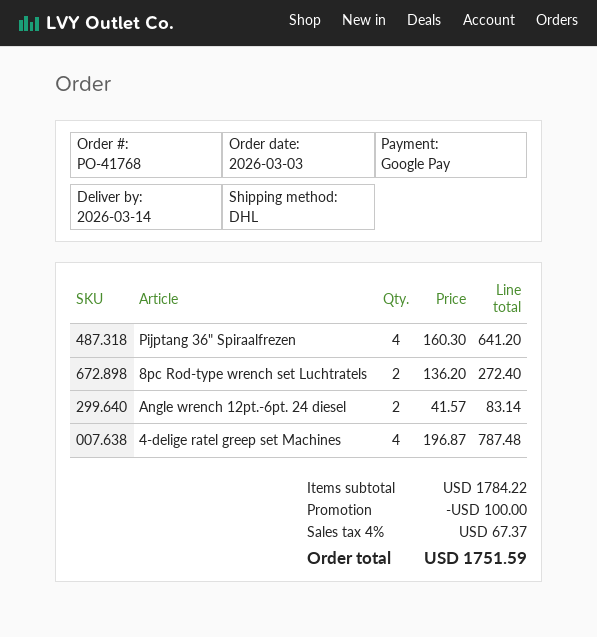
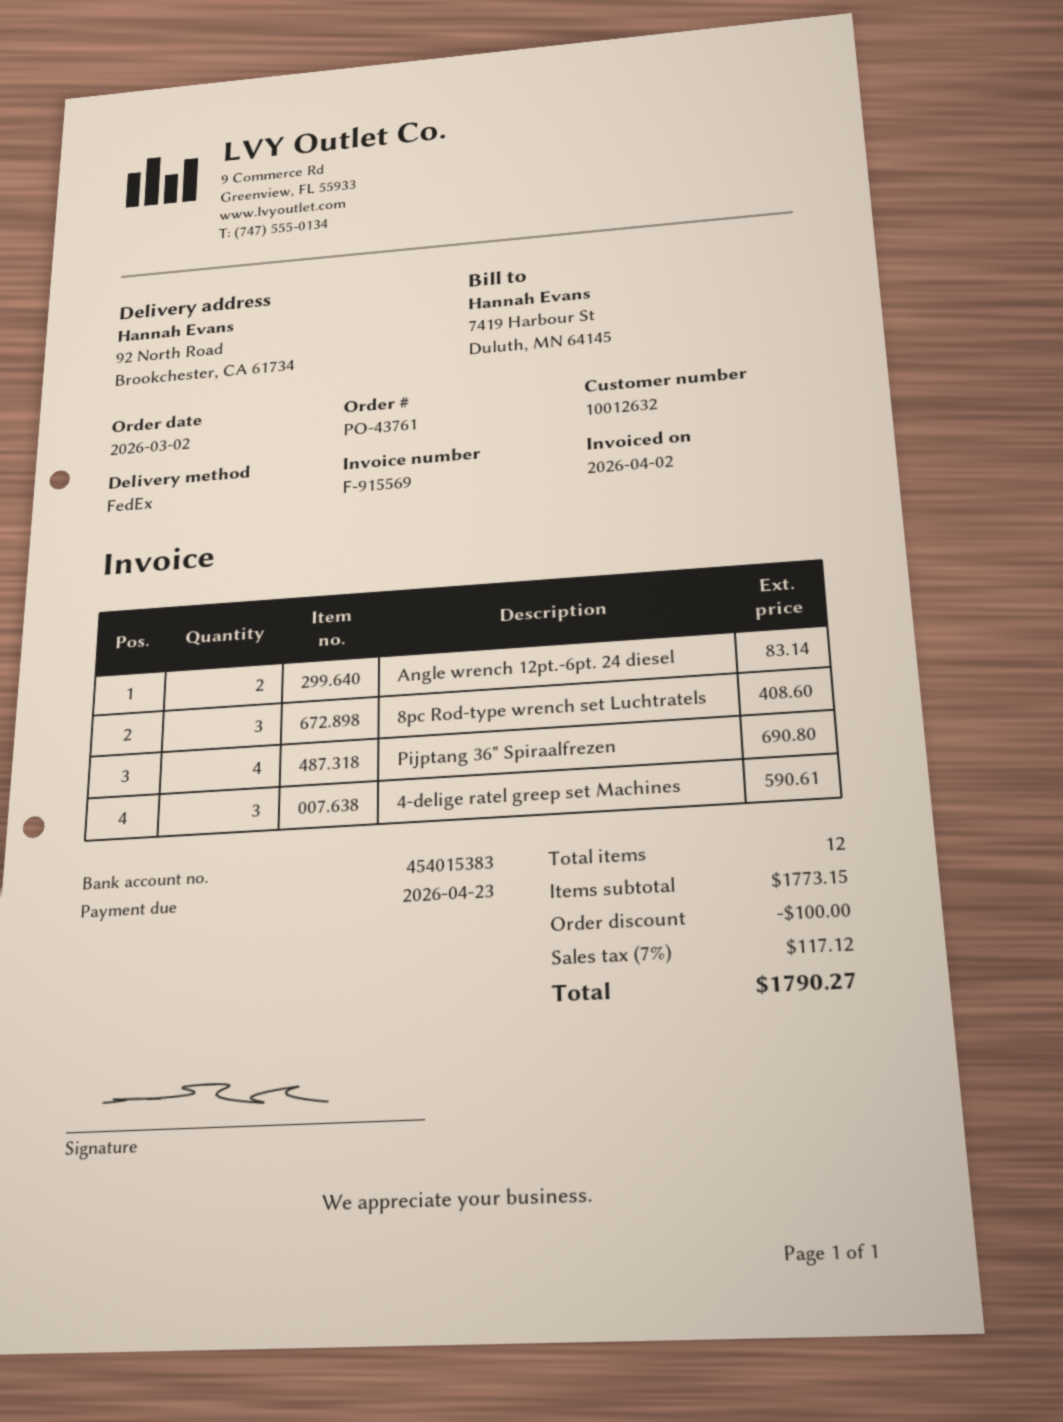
order number: PO-41768 -> PO-43761
order date: 2026-03-03 -> 2026-03-02
shipping method: DHL -> FedEx
Pijptang 36" Spiraalfrezen: 4 for 641.20 -> 4 for 690.80
8pc Rod-type wrench set Luchtratels: 2 for 272.40 -> 3 for 408.60
4-delige ratel greep set Machines: 4 for 787.48 -> 3 for 590.61
subtotal: 1784.22 -> 1773.15
tax: 4% = 67.37 -> 7% = 117.12
total: 1751.59 -> 1790.27

